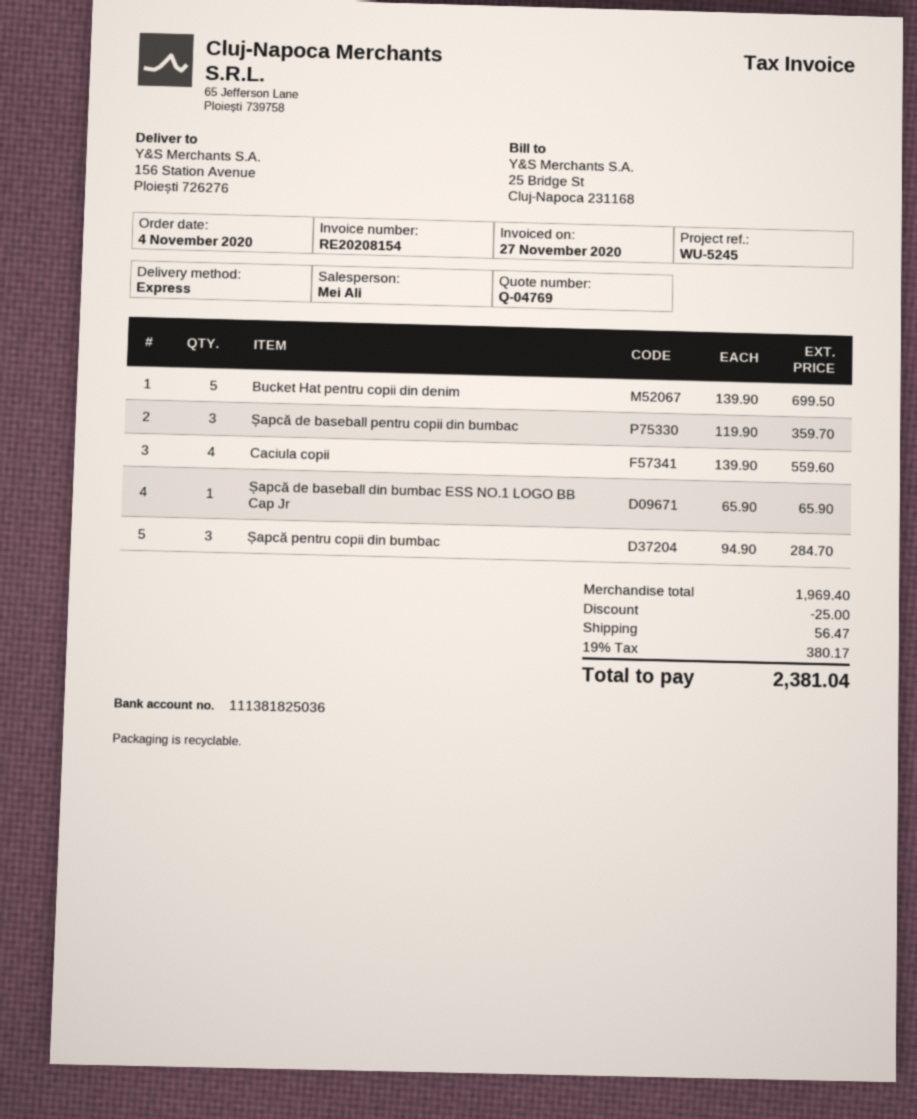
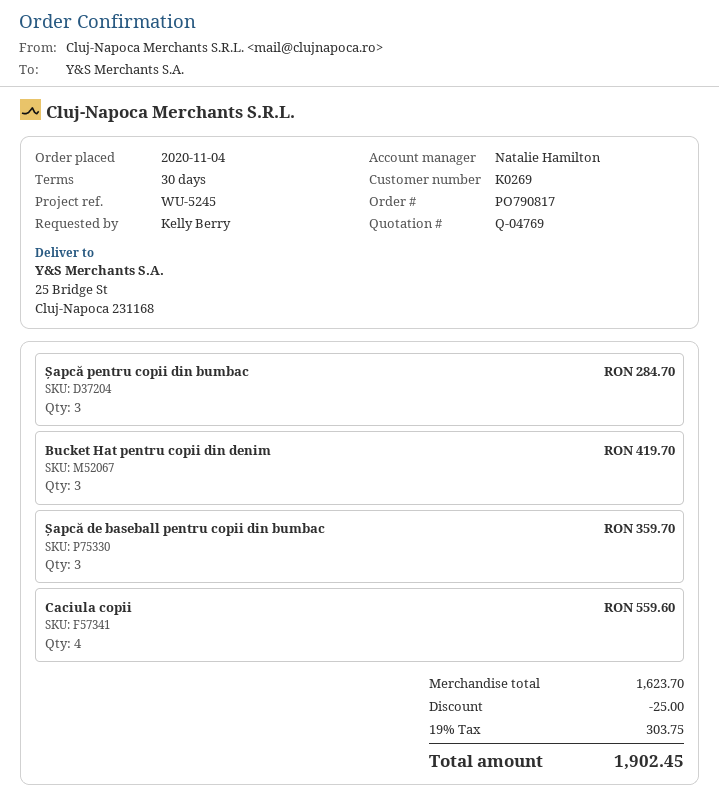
sales rep: Mei Ali -> Natalie Hamilton
ship to: 156 Station Avenue, Ploiești 726276 -> 25 Bridge St, Cluj-Napoca 231168
Bucket Hat pentru copii din denim: 5 for 699.50 -> 3 for 419.70
Șapcă de baseball din bumbac ESS NO.1 LOGO BB Cap Jr: 1 for 65.90 -> none
subtotal: 1969.40 -> 1623.70
shipping: 56.47 -> none
tax: 19% = 380.17 -> 19% = 303.75
total: 2381.04 -> 1902.45

